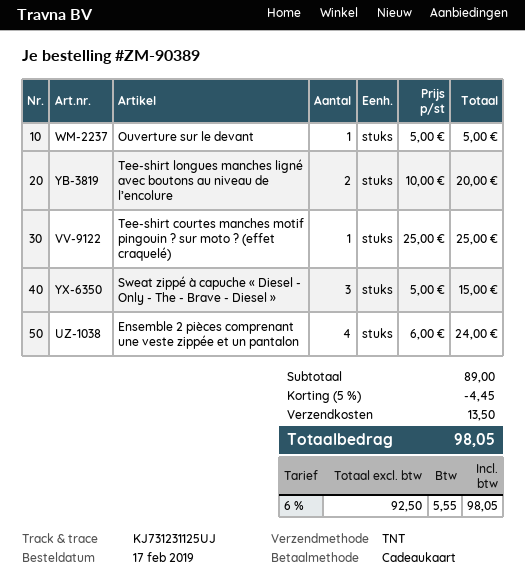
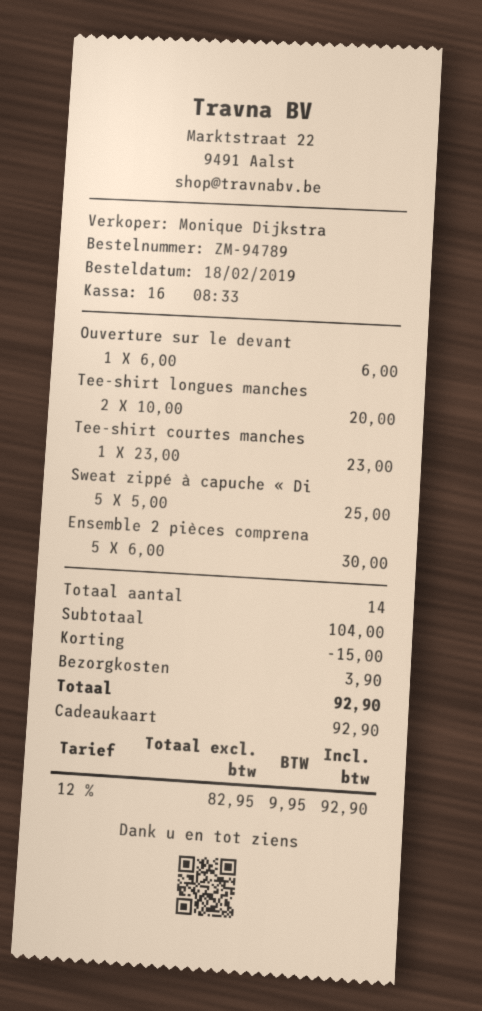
order number: ZM-90389 -> ZM-94789
order date: 2019-02-17 -> 2019-02-18
Ouverture sur le devant: 1 x 5.00 = 5.00 -> 1 x 6.00 = 6.00
Tee-shirt courtes manches motif pingouin ? sur moto ? (effet craquelé): 1 x 25.00 = 25.00 -> 1 x 23.00 = 23.00
Sweat zippé à capuche « Diesel - Only - The - Brave - Diesel »: 3 x 5.00 = 15.00 -> 5 x 5.00 = 25.00
Ensemble 2 pièces comprenant une veste zippée et un pantalon: 4 x 6.00 = 24.00 -> 5 x 6.00 = 30.00
subtotal: 89.00 -> 104.00
discount: 4.45 -> 15.00
shipping: 13.50 -> 3.90
net: 92.50 -> 82.95
tax: 6% = 5.55 -> 12% = 9.95
total: 98.05 -> 92.90

